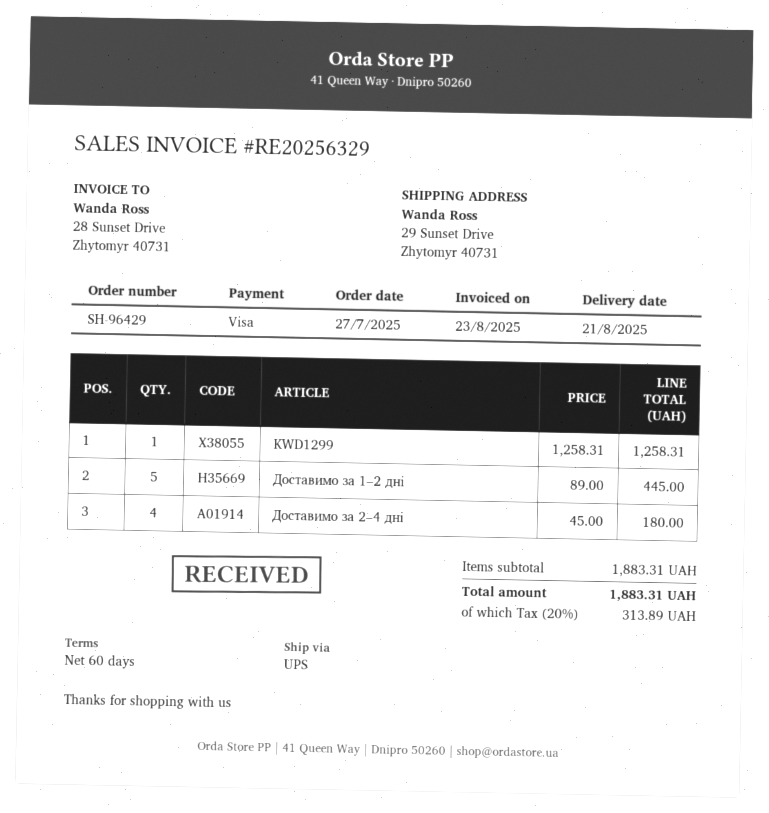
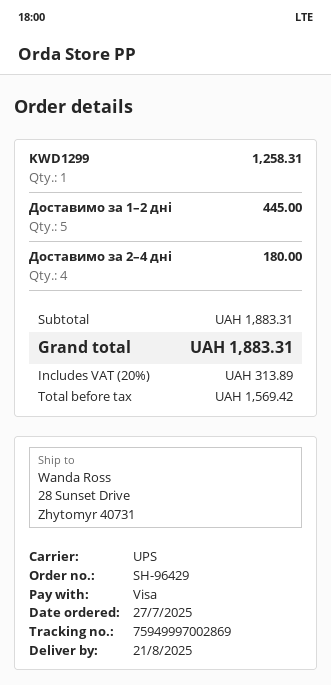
ship to: 29 Sunset Drive, Zhytomyr 40731 -> 28 Sunset Drive, Zhytomyr 40731

